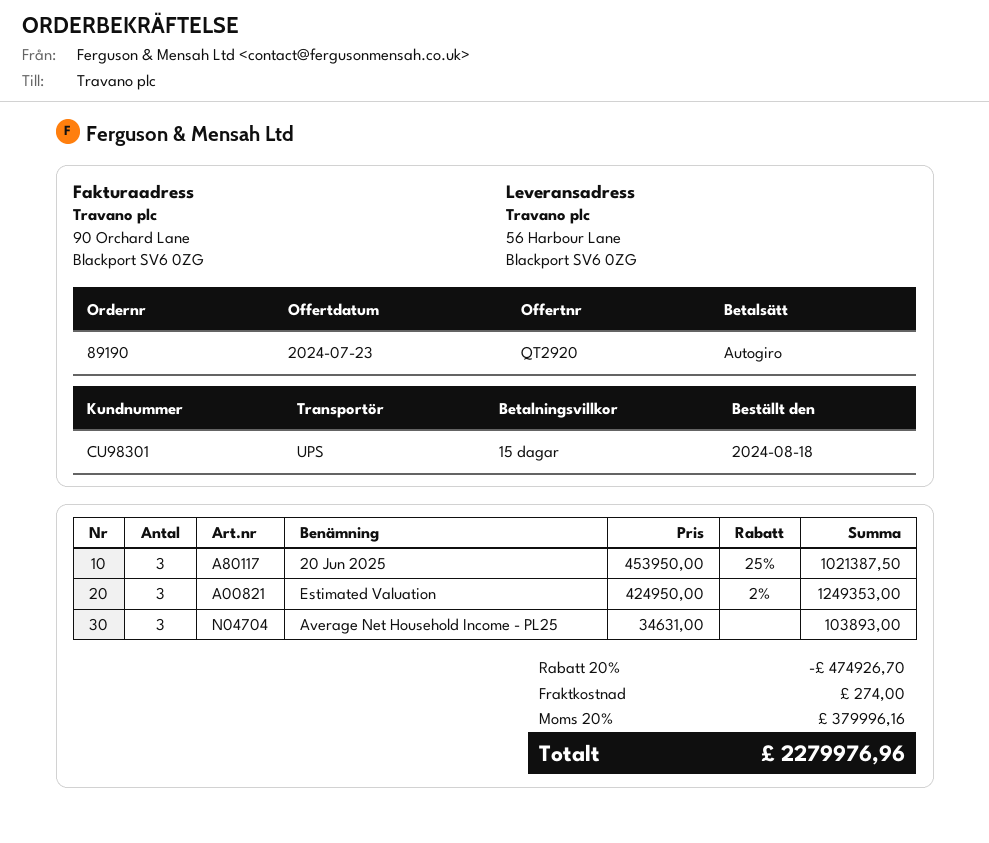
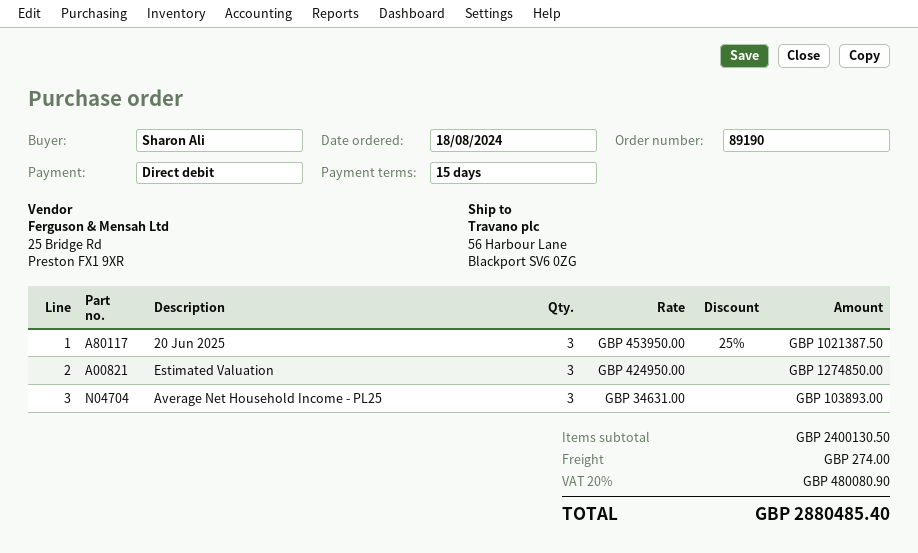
Estimated Valuation: 3 x 424950.00 - 2% = 1249353.00 -> 3 x 424950.00 = 1274850.00
discount: 20% = 474926.70 -> none
tax: 20% = 379996.16 -> 20% = 480080.90
total: 2279976.96 -> 2880485.40

